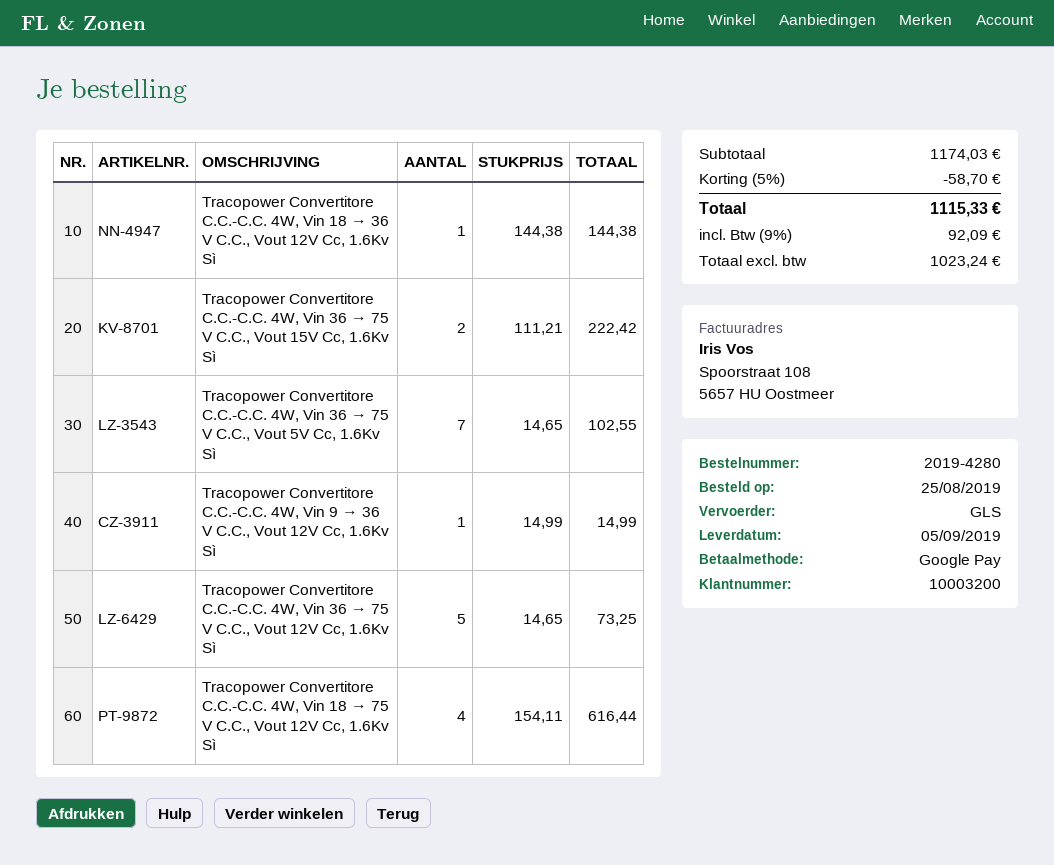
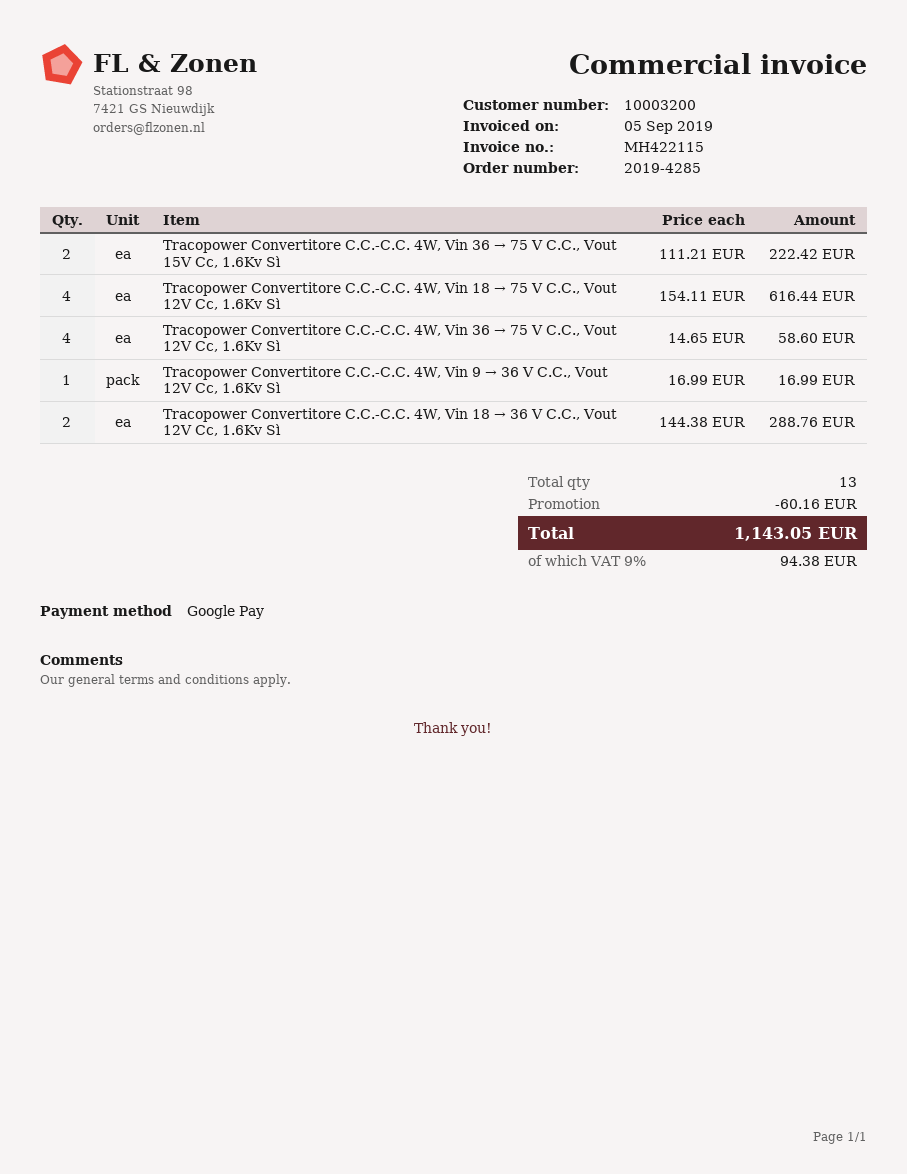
order number: 2019-4280 -> 2019-4285
Tracopower Convertitore C.C.-C.C. 4W, Vin 18 → 36 V C.C., Vout 12V Cc, 1.6Kv Sì: 1 x 144.38 = 144.38 -> 2 x 144.38 = 288.76
Tracopower Convertitore C.C.-C.C. 4W, Vin 36 → 75 V C.C., Vout 5V Cc, 1.6Kv Sì: 7 x 14.65 = 102.55 -> none
Tracopower Convertitore C.C.-C.C. 4W, Vin 9 → 36 V C.C., Vout 12V Cc, 1.6Kv Sì: 1 x 14.99 = 14.99 -> 1 x 16.99 = 16.99
Tracopower Convertitore C.C.-C.C. 4W, Vin 36 → 75 V C.C., Vout 12V Cc, 1.6Kv Sì: 5 x 14.65 = 73.25 -> 4 x 14.65 = 58.60
discount: 58.70 -> 60.16
tax: 9% = 92.09 -> 9% = 94.38
total: 1115.33 -> 1143.05

